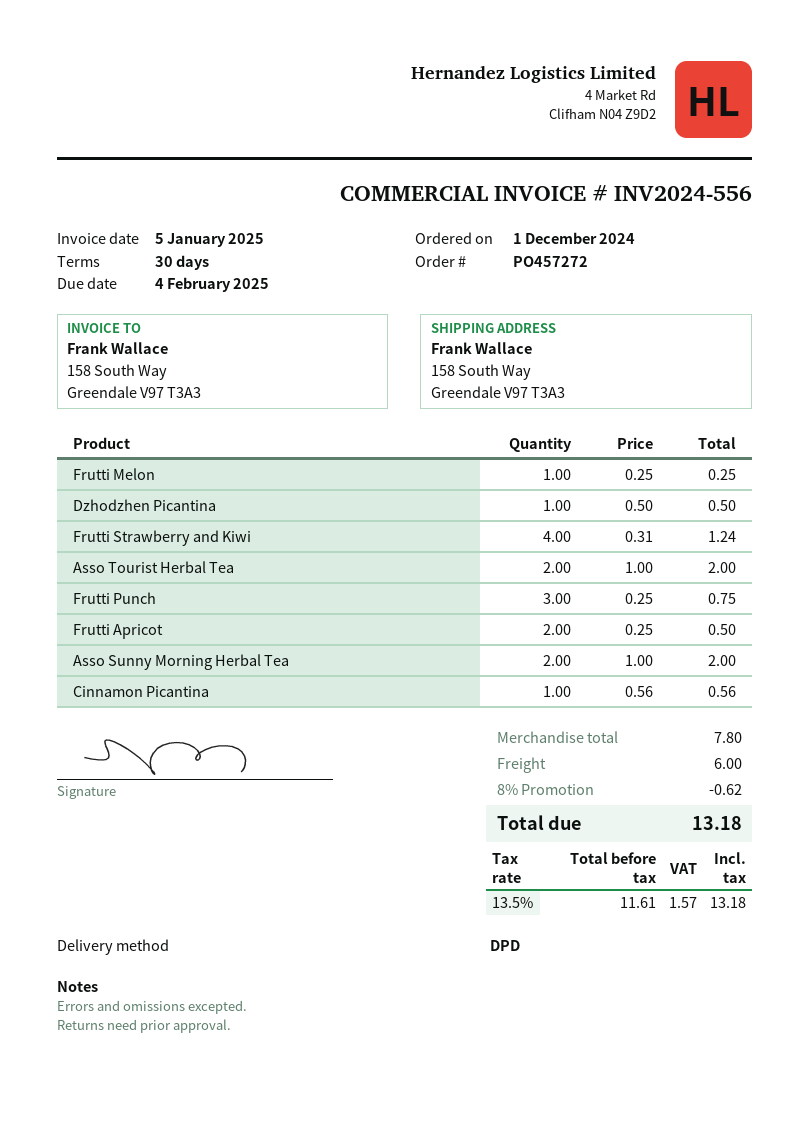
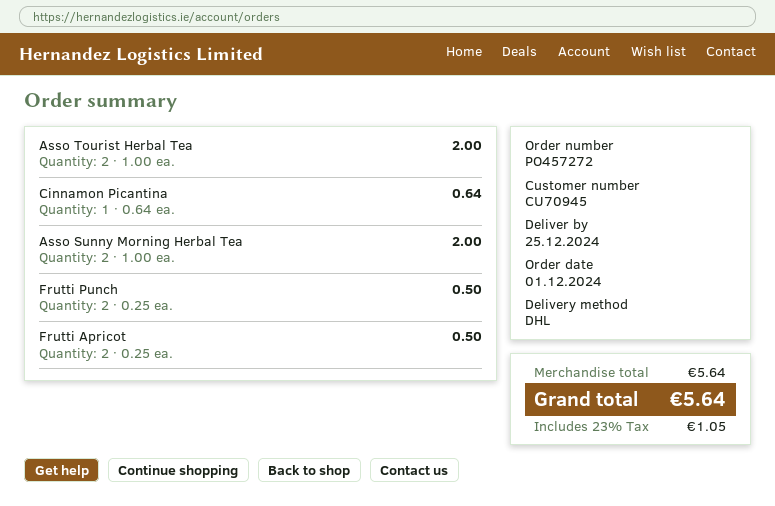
shipping method: DPD -> DHL
Frutti Melon: 1 x 0.25 = 0.25 -> none
Dzhodzhen Picantina: 1 x 0.50 = 0.50 -> none
Frutti Strawberry and Kiwi: 4 x 0.31 = 1.24 -> none
Frutti Punch: 3 x 0.25 = 0.75 -> 2 x 0.25 = 0.50
Cinnamon Picantina: 1 x 0.56 = 0.56 -> 1 x 0.64 = 0.64
subtotal: 7.80 -> 5.64
discount: 8% = 0.62 -> none
shipping: 6.00 -> none
tax: 13.5% = 1.57 -> 23% = 1.05
total: 13.18 -> 5.64

